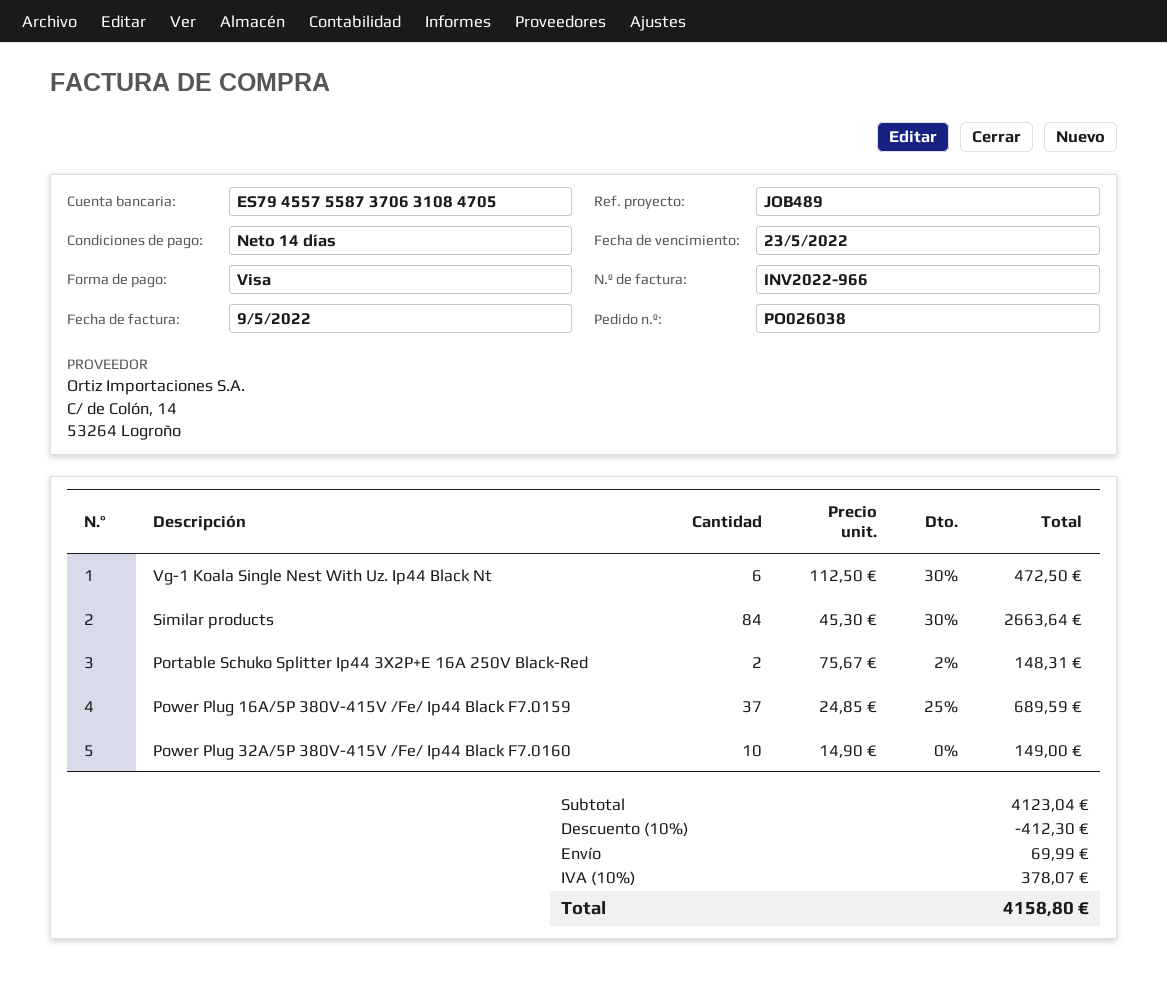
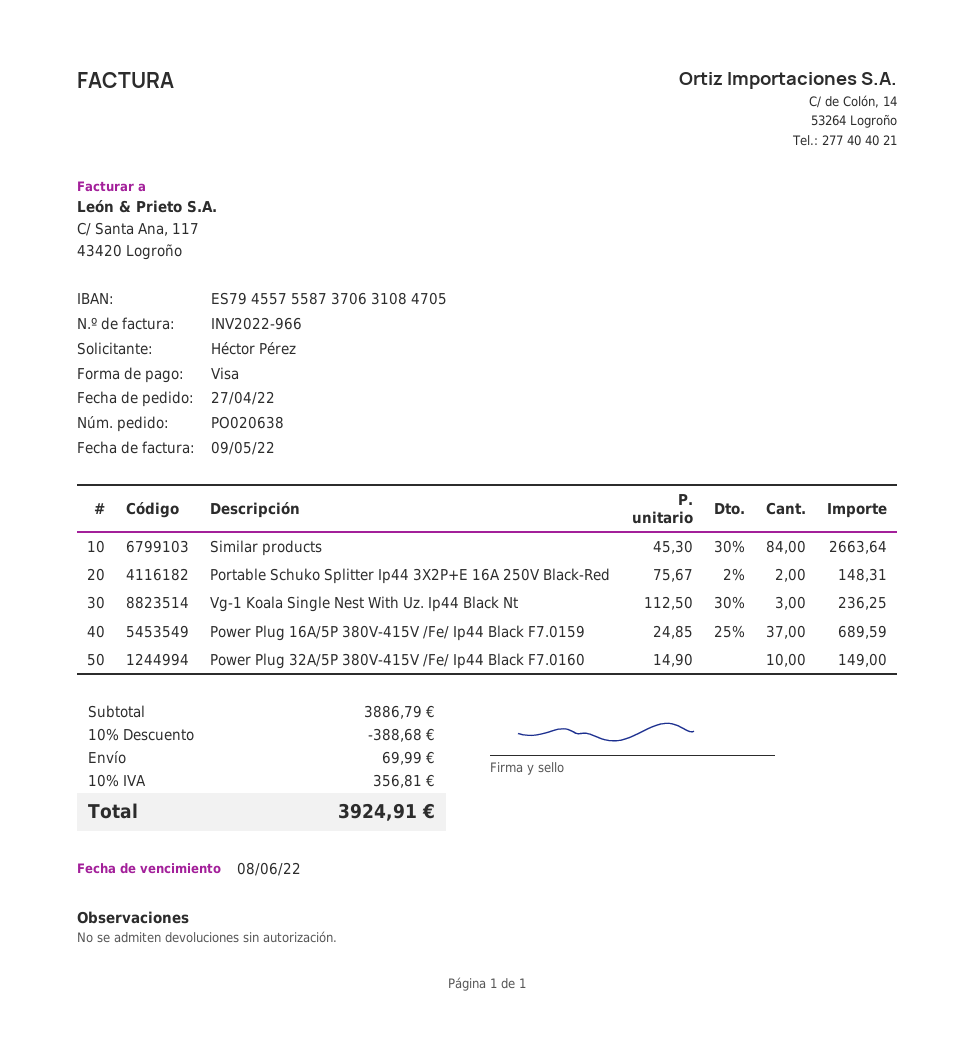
order number: PO026038 -> PO020638
due date: 2022-05-23 -> 2022-06-08
Vg-1 Koala Single Nest With Uz. Ip44 Black Nt: 6 x 112.50 - 30% = 472.50 -> 3 x 112.50 - 30% = 236.25
subtotal: 4123.04 -> 3886.79
discount: 10% = 412.30 -> 10% = 388.68
tax: 10% = 378.07 -> 10% = 356.81
total: 4158.80 -> 3924.91

